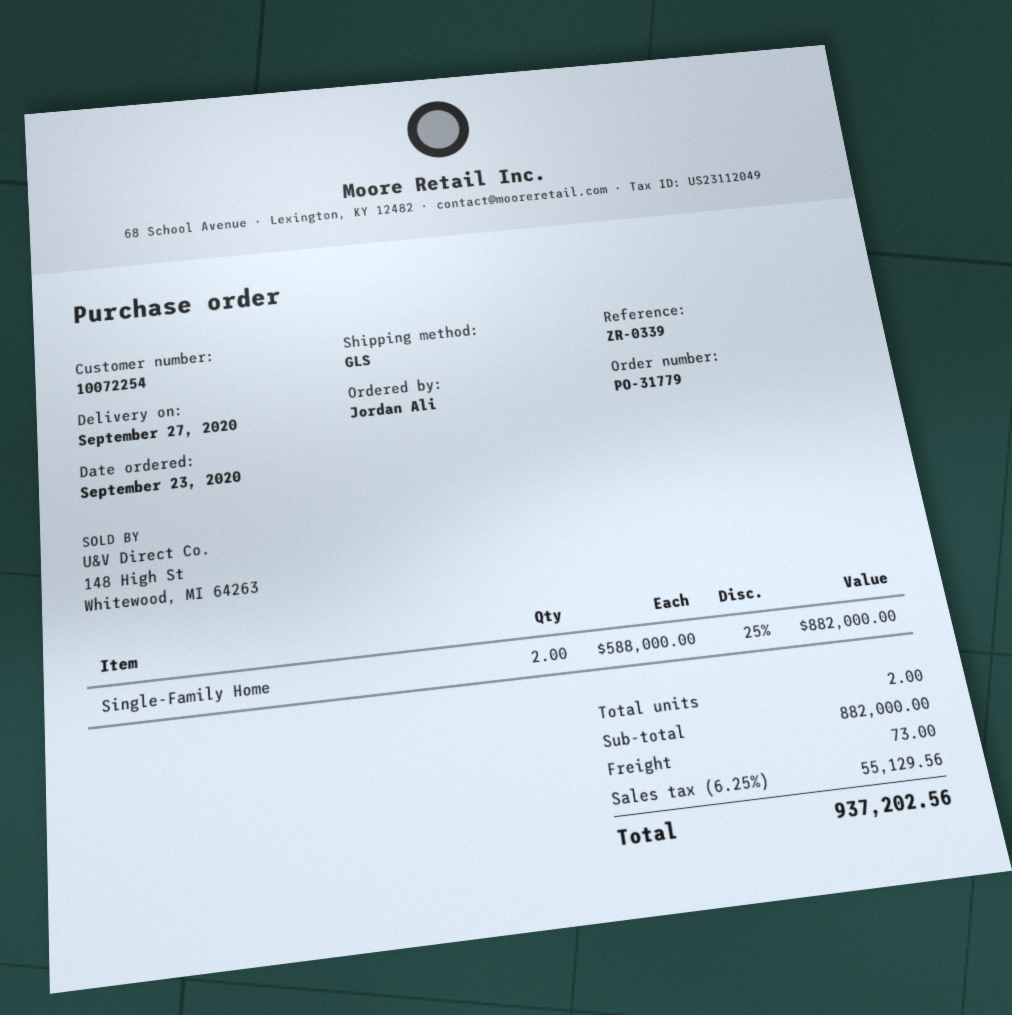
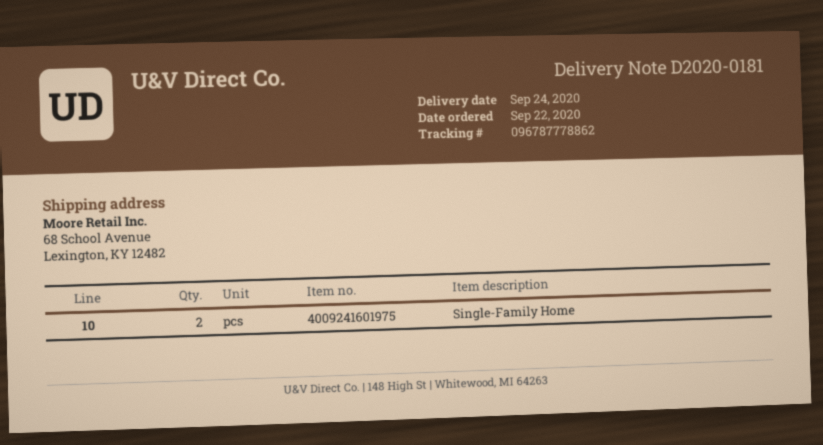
order date: 2020-09-23 -> 2020-09-22
delivery date: 2020-09-27 -> 2020-09-24

